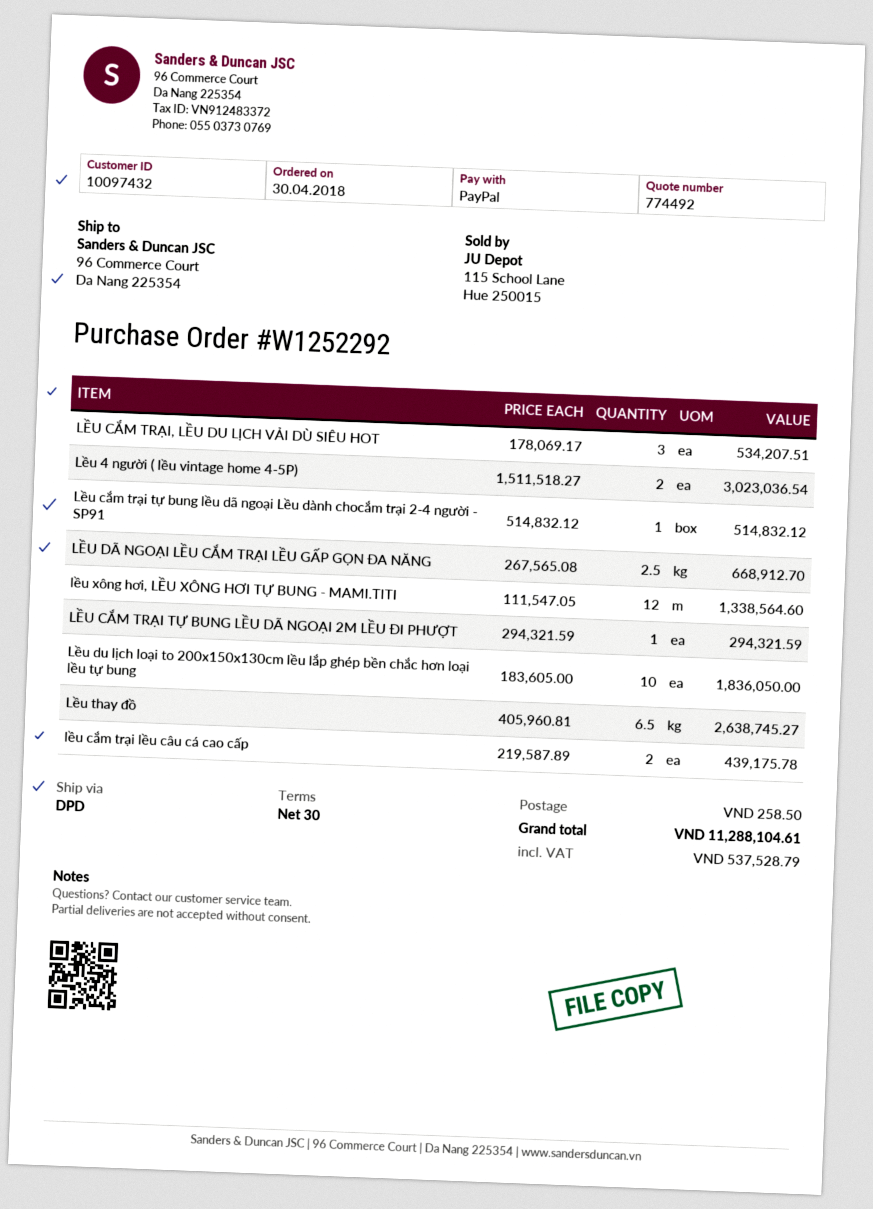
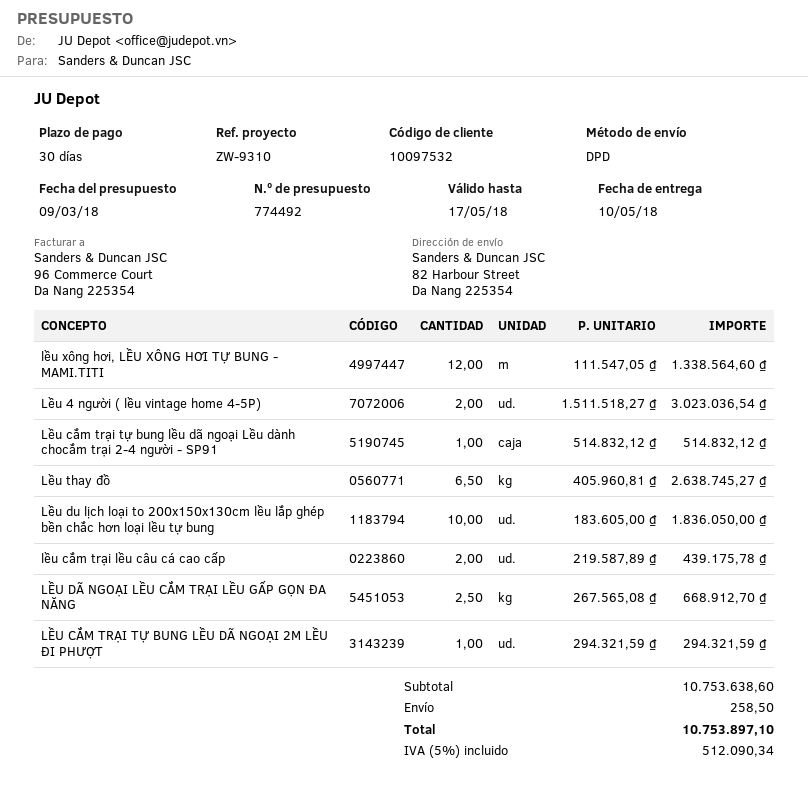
customer number: 10097432 -> 10097532
ship to: 96 Commerce Court, Da Nang 225354 -> 82 Harbour Street, Da Nang 225354
LỀU CẮM TRẠI, LỀU DU LỊCH VẢI DÙ SIÊU HOT: 3 x 178069.17 = 534207.51 -> none
tax: 537528.79 -> 512090.34
total: 11288104.61 -> 10753897.10

